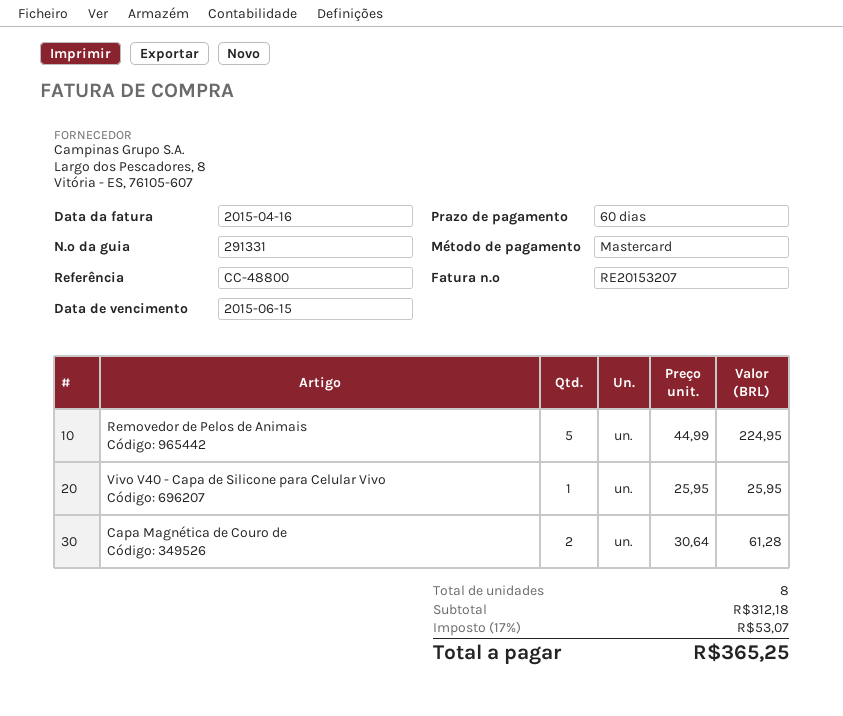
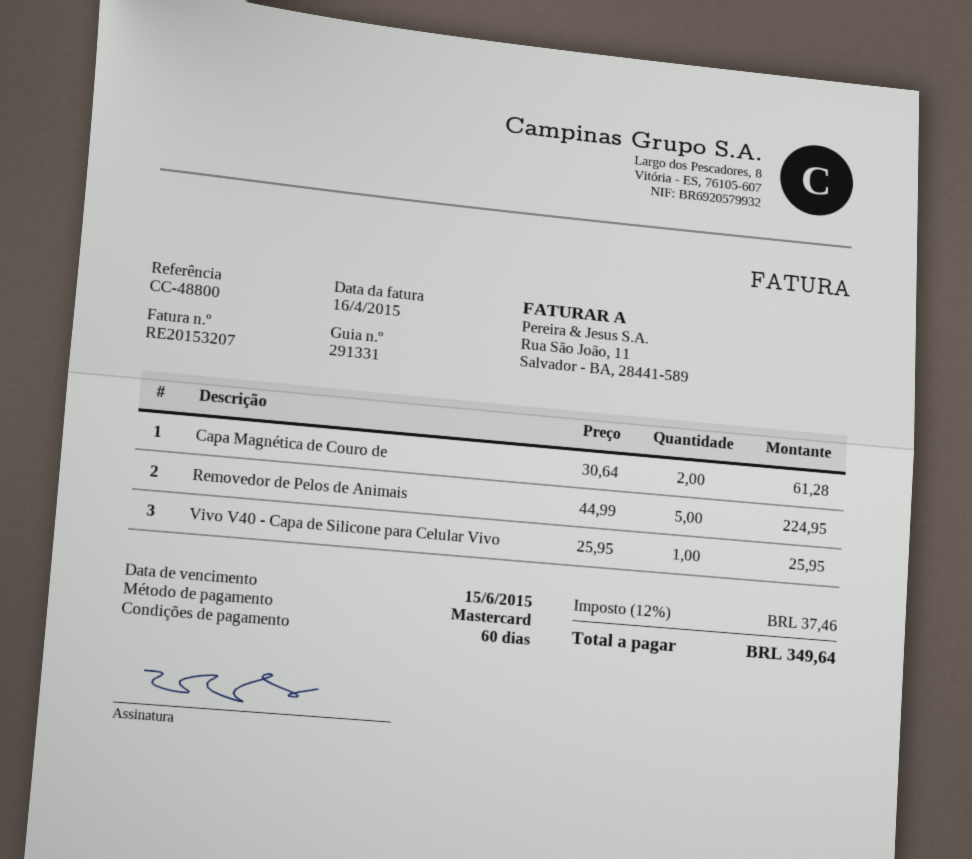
tax: 17% = 53.07 -> 12% = 37.46
total: 365.25 -> 349.64

